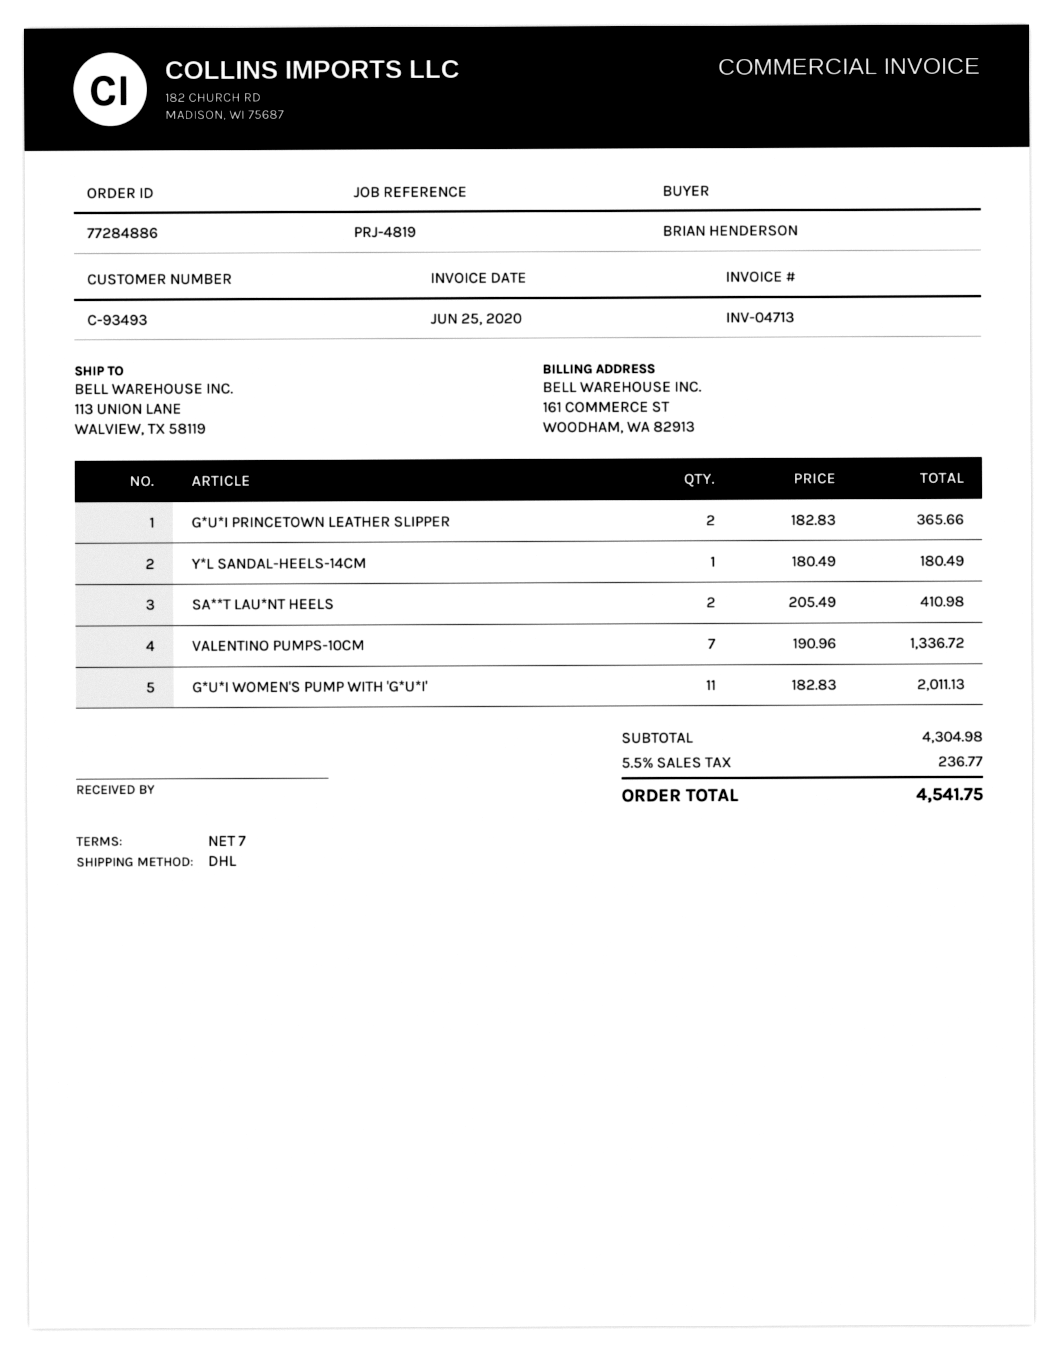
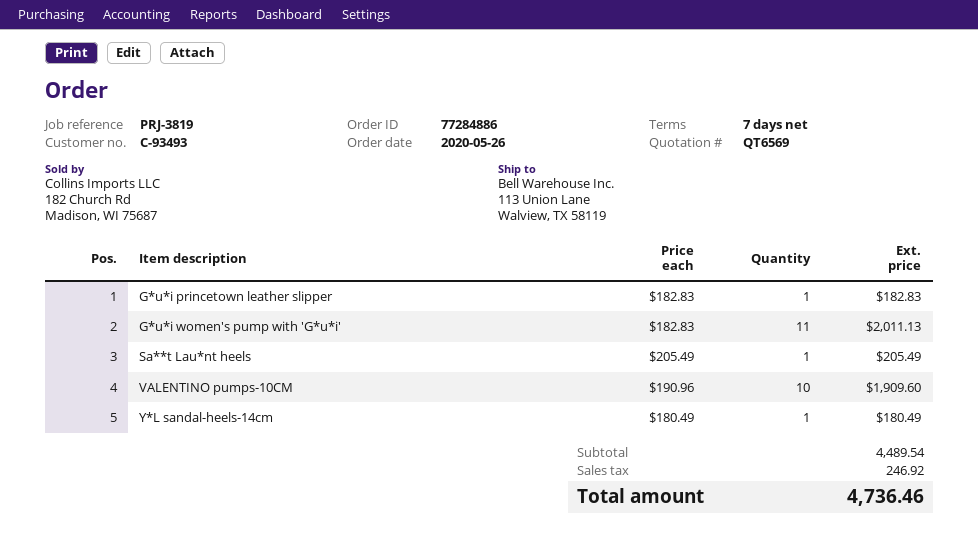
reference: PRJ-4819 -> PRJ-3819
G*U*I PRINCETOWN LEATHER SLIPPER: 2 x 182.83 = 365.66 -> 1 x 182.83 = 182.83
SA**T LAU*NT HEELS: 2 x 205.49 = 410.98 -> 1 x 205.49 = 205.49
VALENTINO PUMPS-10CM: 7 x 190.96 = 1336.72 -> 10 x 190.96 = 1909.60
subtotal: 4304.98 -> 4489.54
tax: 236.77 -> 246.92
total: 4541.75 -> 4736.46

